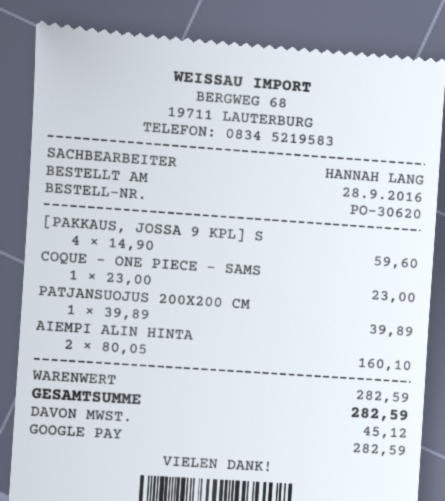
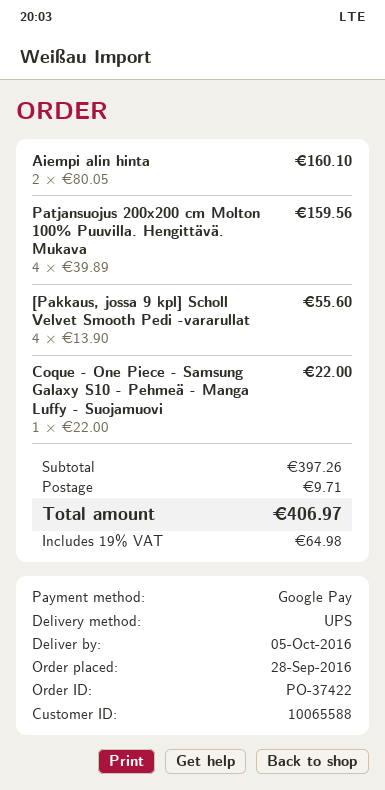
order number: PO-30620 -> PO-37422
[PAKKAUS, JOSSA 9 KPL] S: 4 x 14.90 = 59.60 -> 4 x 13.90 = 55.60
COQUE - ONE PIECE - SAMS: 1 x 23.00 = 23.00 -> 1 x 22.00 = 22.00
PATJANSUOJUS 200X200 CM: 1 x 39.89 = 39.89 -> 4 x 39.89 = 159.56
subtotal: 282.59 -> 397.26
shipping: none -> 9.71
tax: 45.12 -> 64.98
total: 282.59 -> 406.97

